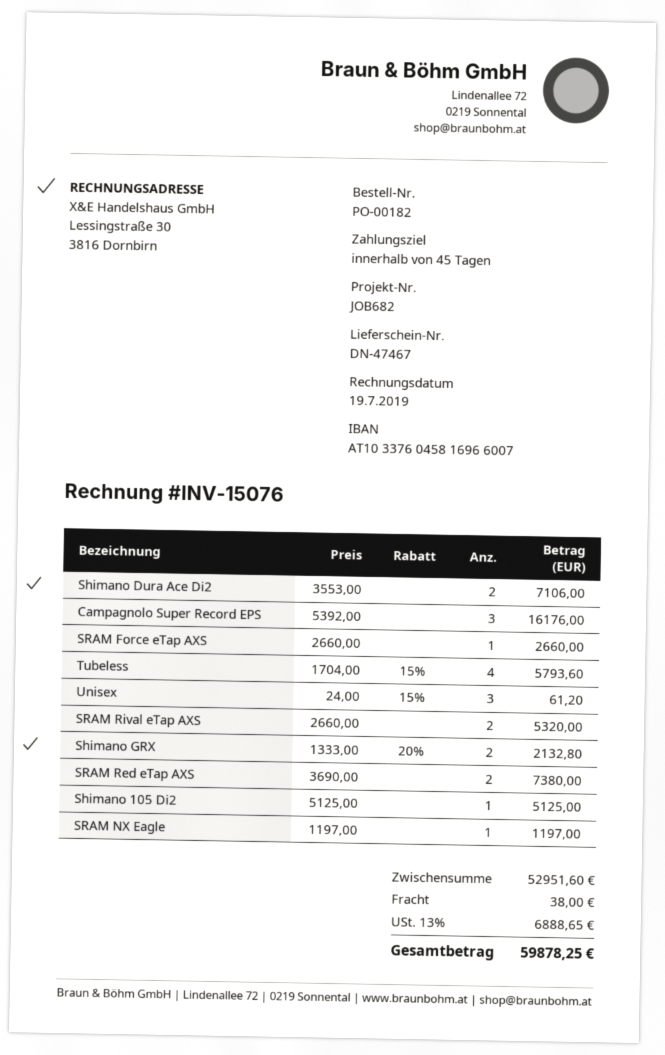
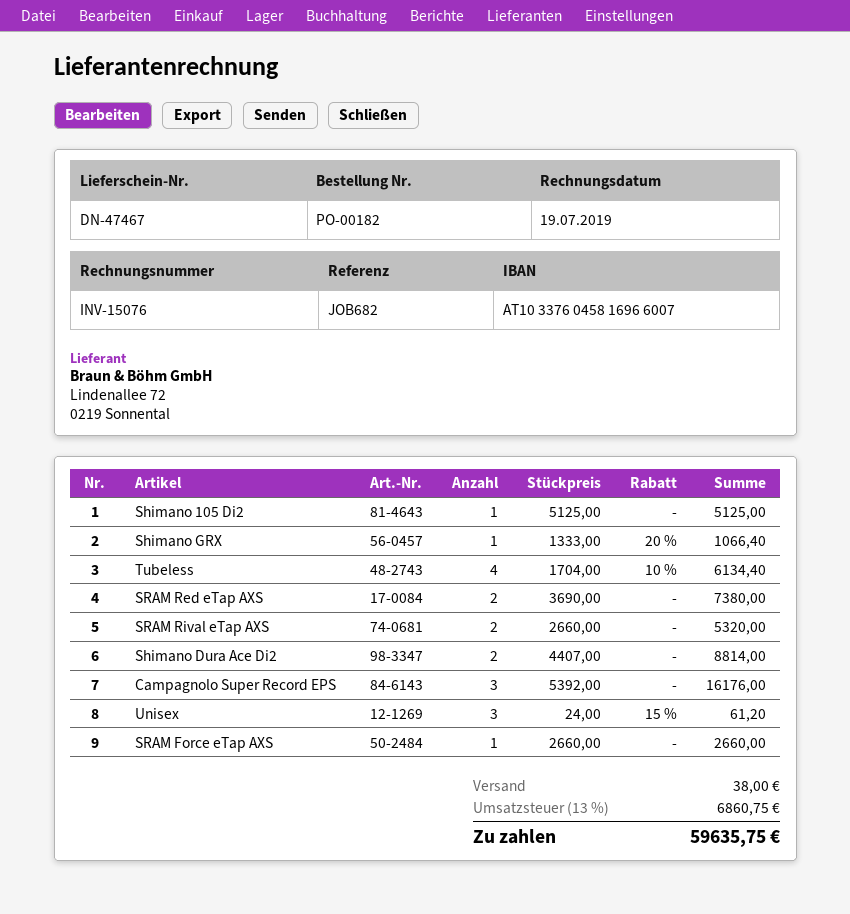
Shimano Dura Ace Di2: 2 x 3553.00 = 7106.00 -> 2 x 4407.00 = 8814.00
Tubeless: 4 x 1704.00 - 15% = 5793.60 -> 4 x 1704.00 - 10% = 6134.40
Shimano GRX: 2 x 1333.00 - 20% = 2132.80 -> 1 x 1333.00 - 20% = 1066.40
SRAM NX Eagle: 1 x 1197.00 = 1197.00 -> none
tax: 13% = 6888.65 -> 13% = 6860.75
total: 59878.25 -> 59635.75

